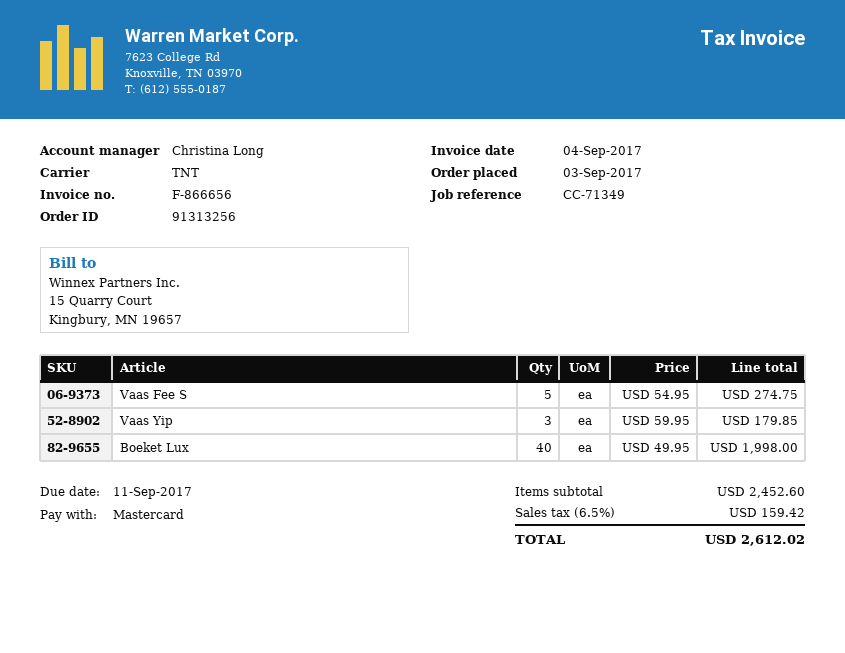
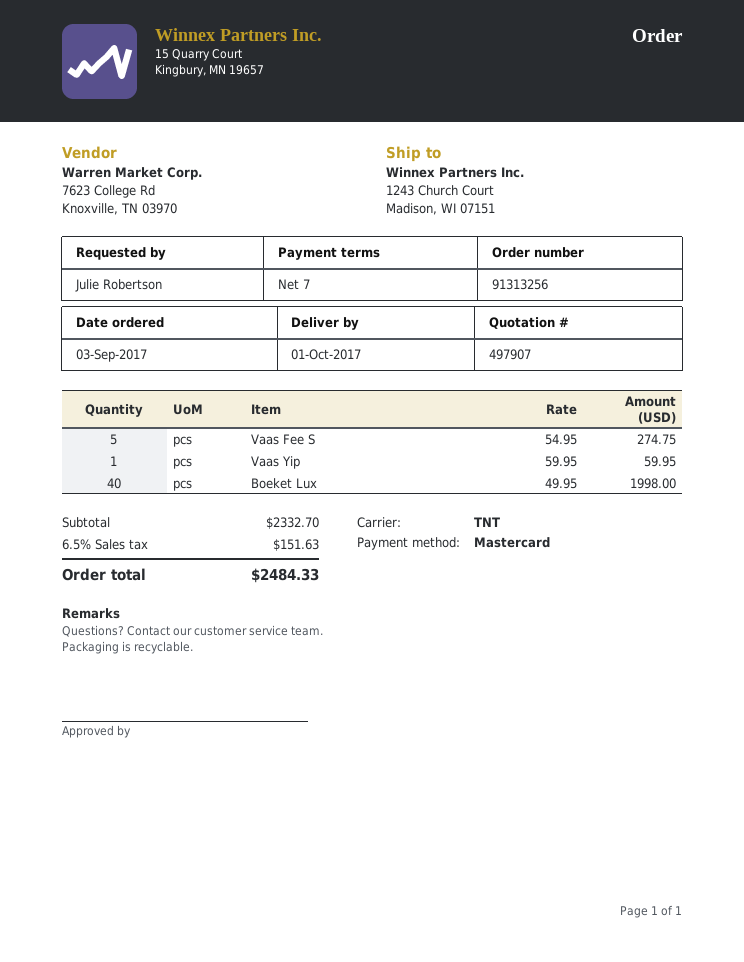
Vaas Yip: 3 x 59.95 = 179.85 -> 1 x 59.95 = 59.95
subtotal: 2452.60 -> 2332.70
tax: 6.5% = 159.42 -> 6.5% = 151.63
total: 2612.02 -> 2484.33

